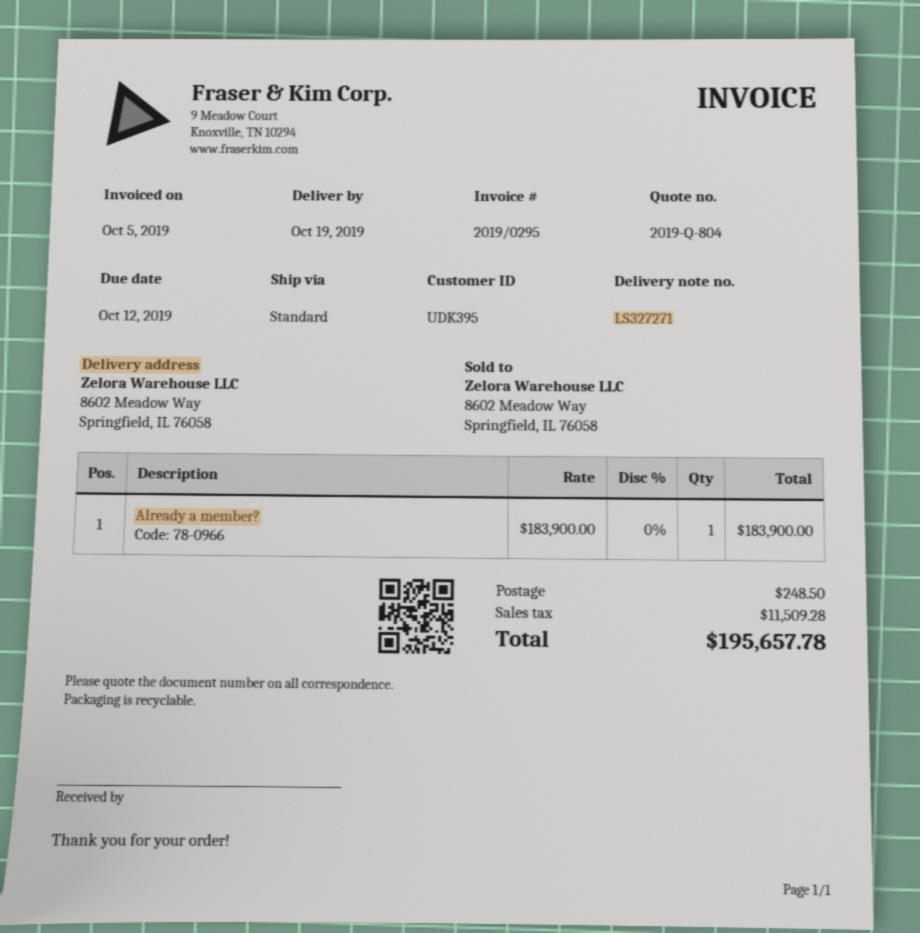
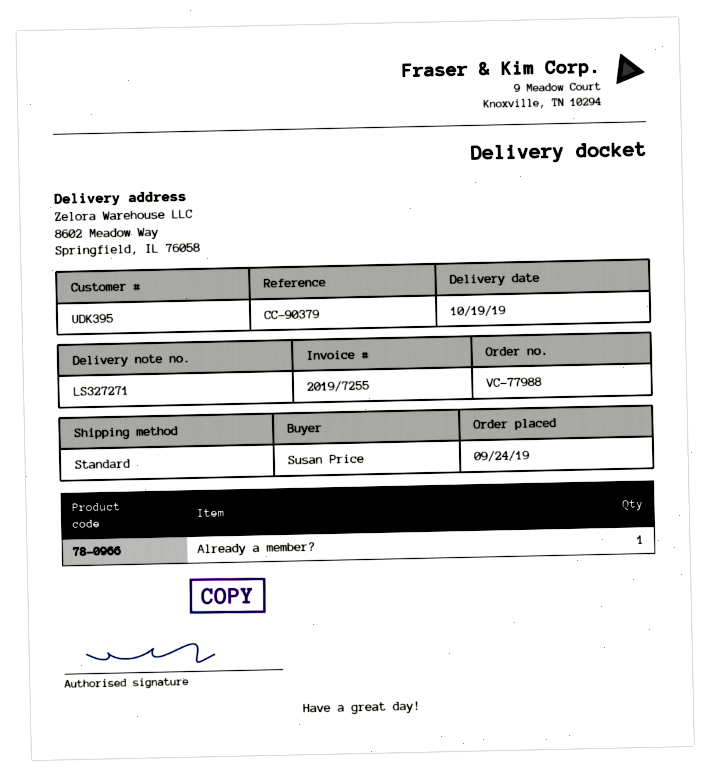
invoice number: 2019/0295 -> 2019/7255

